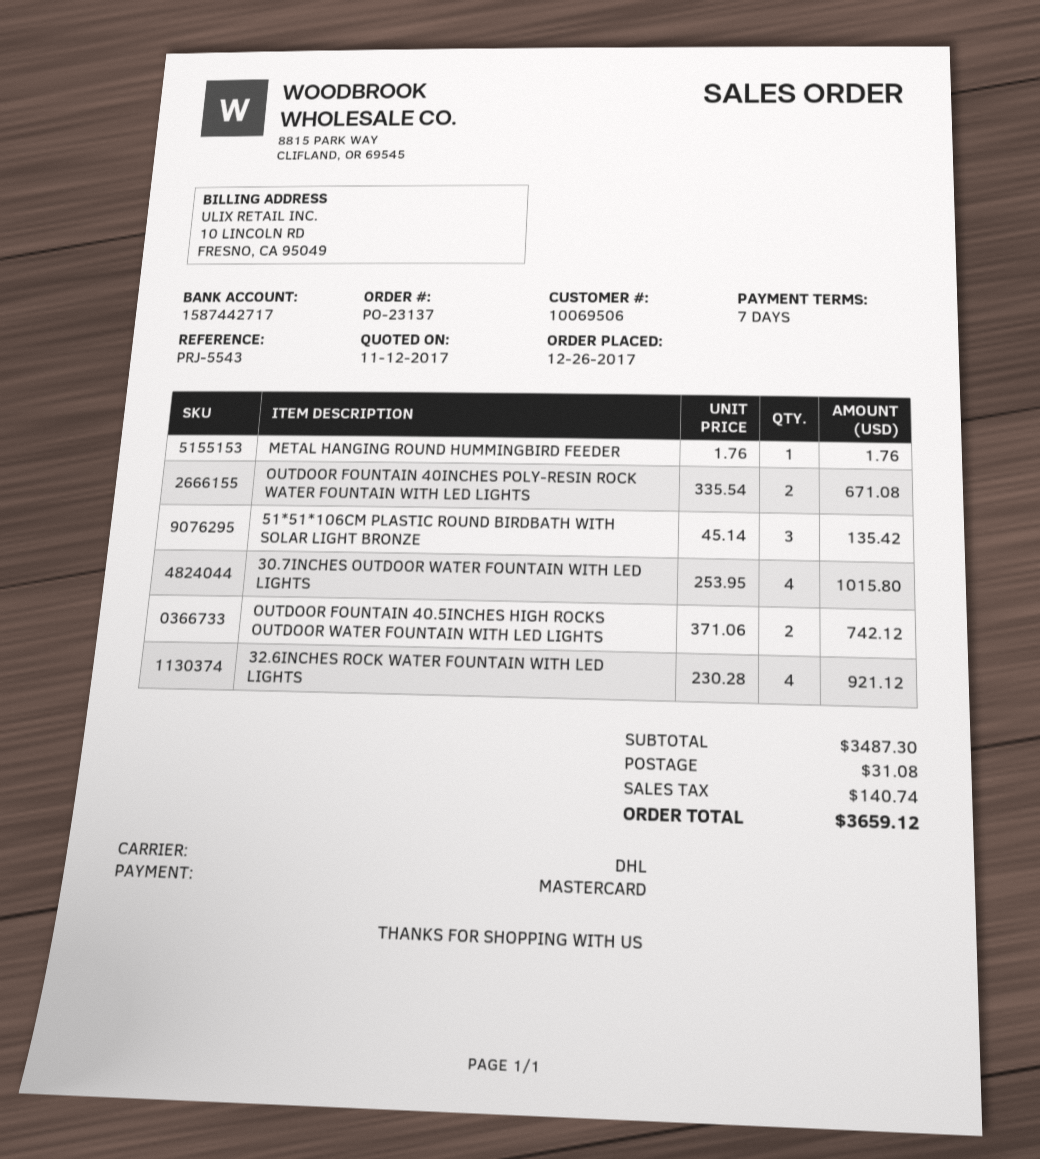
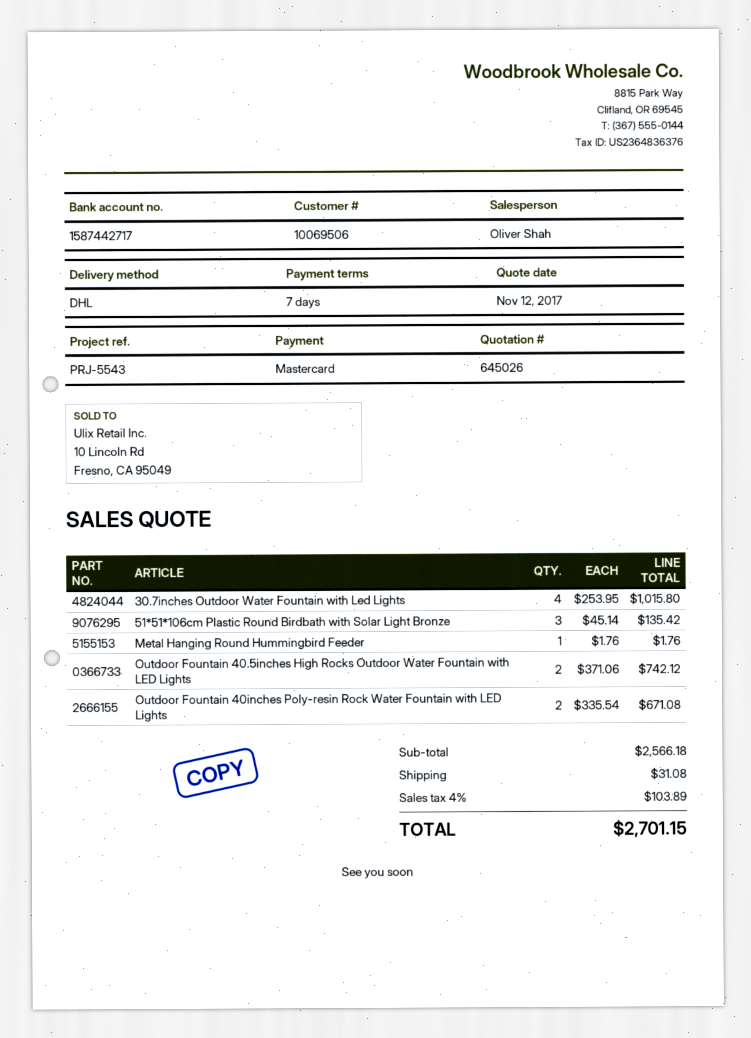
32.6INCHES ROCK WATER FOUNTAIN WITH LED LIGHTS: 4 x 230.28 = 921.12 -> none
subtotal: 3487.30 -> 2566.18
tax: 140.74 -> 103.89
total: 3659.12 -> 2701.15

